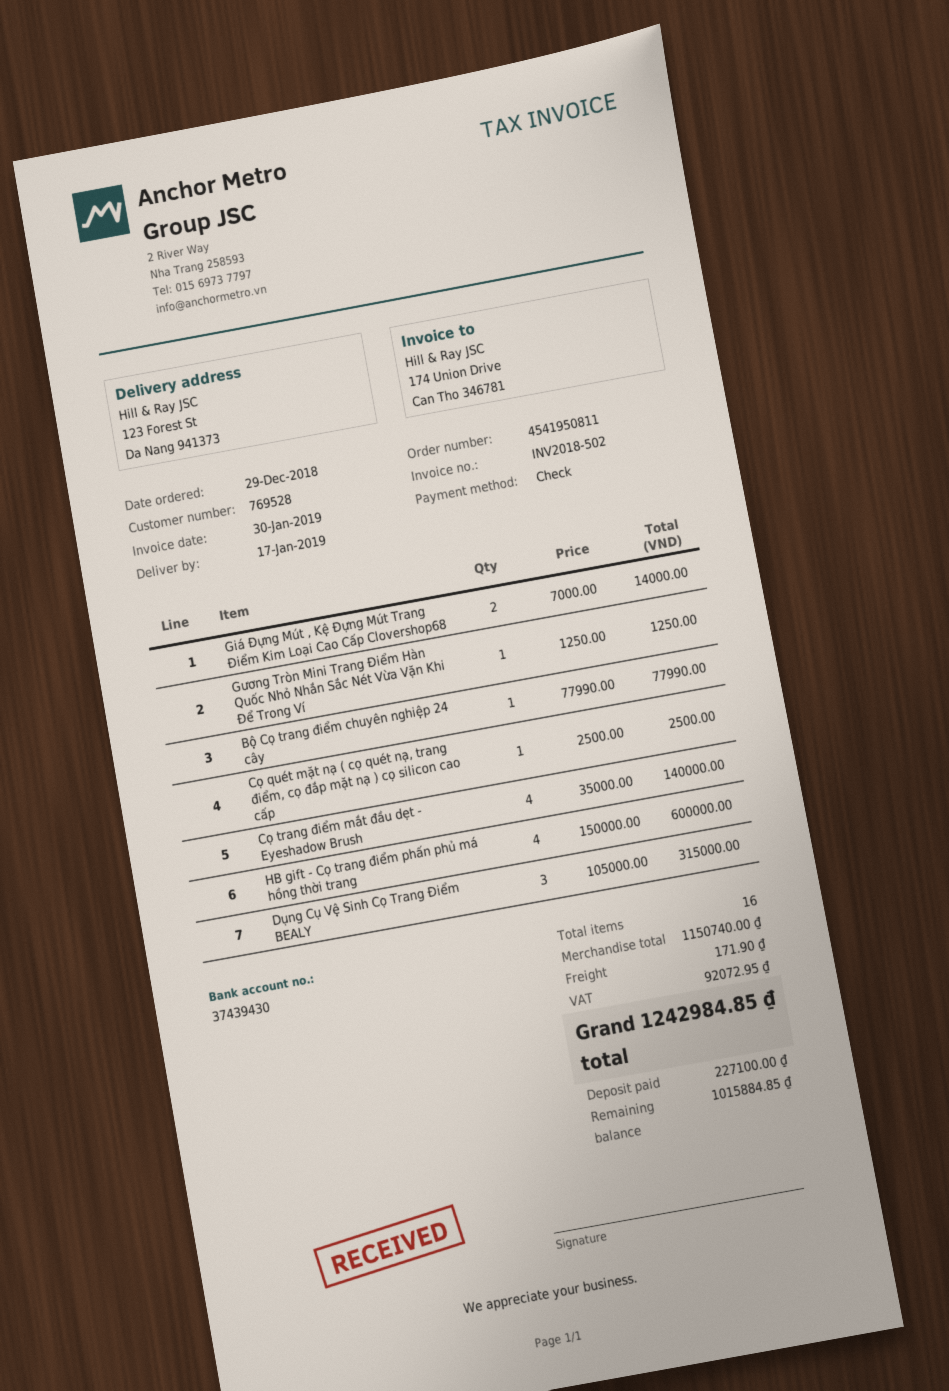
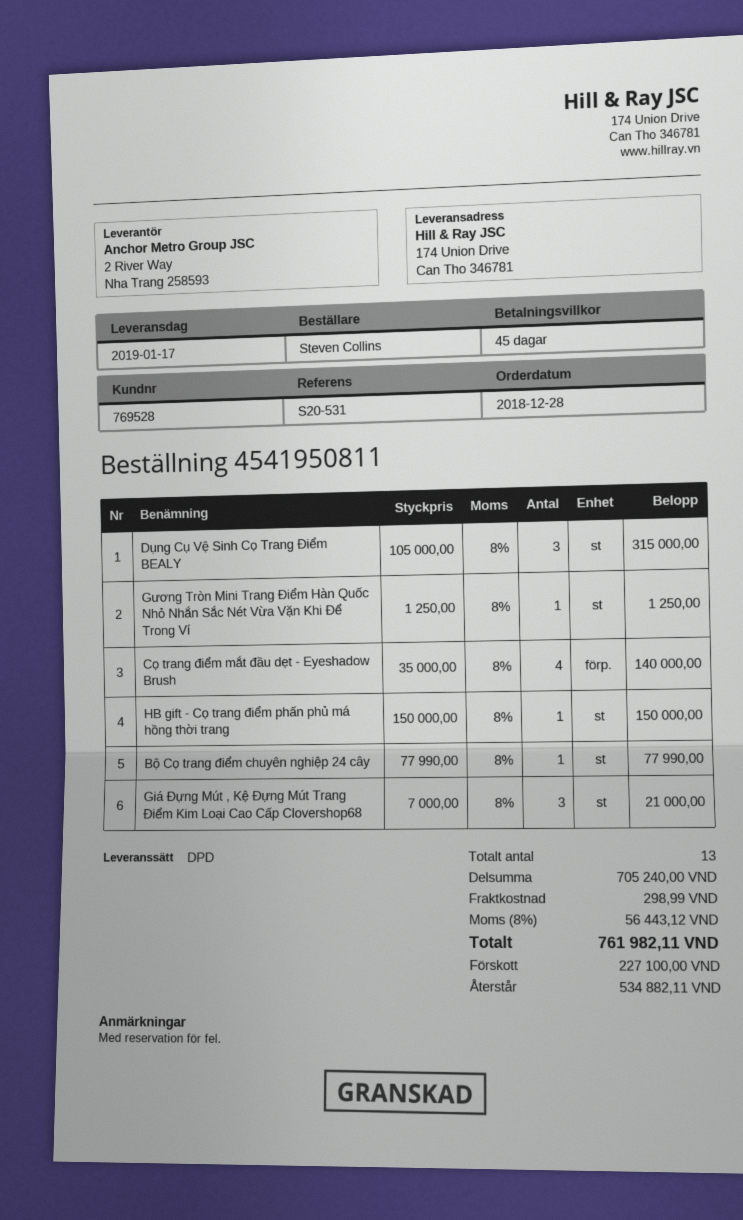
order date: 2018-12-29 -> 2018-12-28
ship to: 123 Forest St, Da Nang 941373 -> 174 Union Drive, Can Tho 346781
Giá Đựng Mút , Kệ Đựng Mút Trang Điểm Kim Loại Cao Cấp Clovershop68: 2 x 7000.00 = 14000.00 -> 3 x 7000.00 = 21000.00
Cọ quét mặt nạ ( cọ quét nạ, trang điểm, cọ đắp mặt nạ ) cọ silicon cao cấp: 1 x 2500.00 = 2500.00 -> none
HB gift - Cọ trang điểm phấn phủ má hồng thời trang: 4 x 150000.00 = 600000.00 -> 1 x 150000.00 = 150000.00
total quantity: 16 -> 13
subtotal: 1150740.00 -> 705240.00
shipping: 171.90 -> 298.99
tax: 92072.95 -> 56443.12
total: 1242984.85 -> 761982.11
balance: 1015884.85 -> 534882.11

